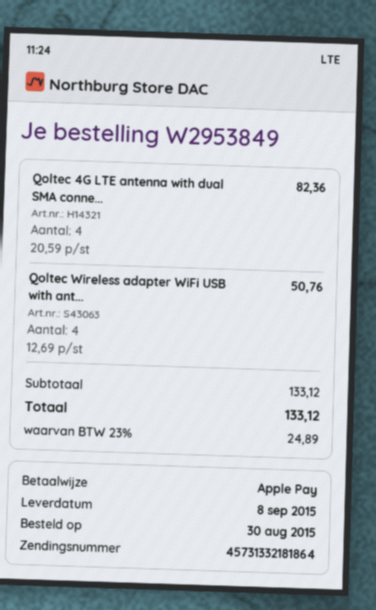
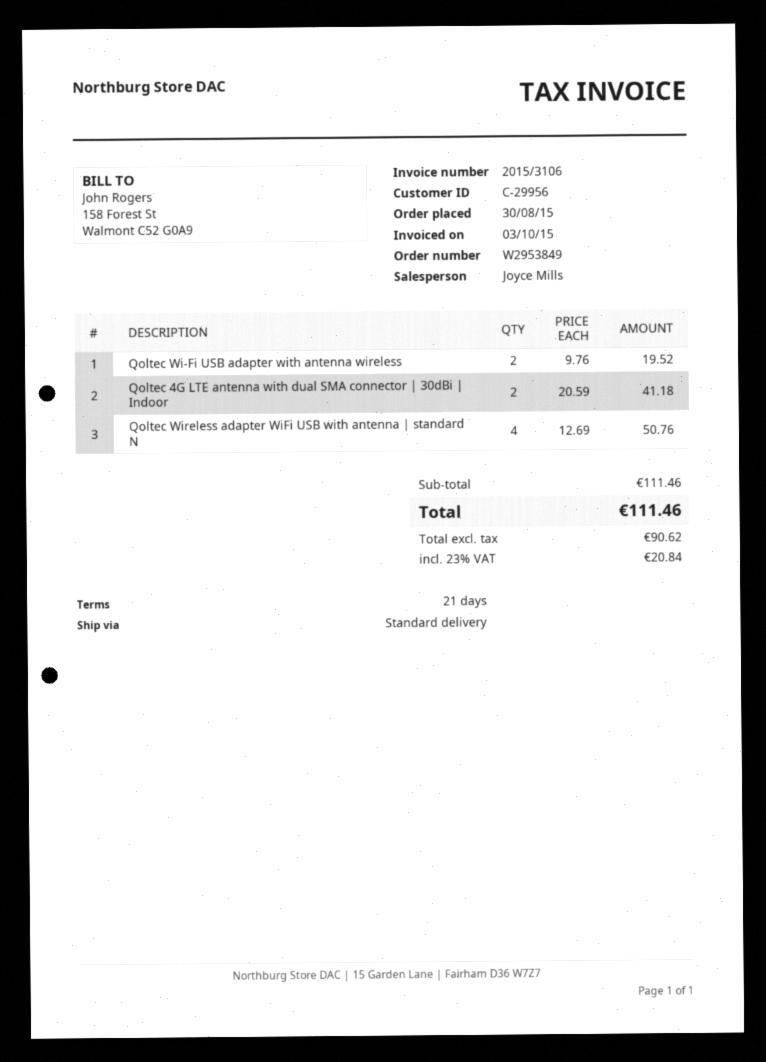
Qoltec 4G LTE antenna with dual SMA conne...: 4 x 20.59 = 82.36 -> 2 x 20.59 = 41.18
Qoltec Wi-Fi USB adapter with antenna wireless: none -> 2 x 9.76 = 19.52
subtotal: 133.12 -> 111.46
tax: 23% = 24.89 -> 23% = 20.84
total: 133.12 -> 111.46

